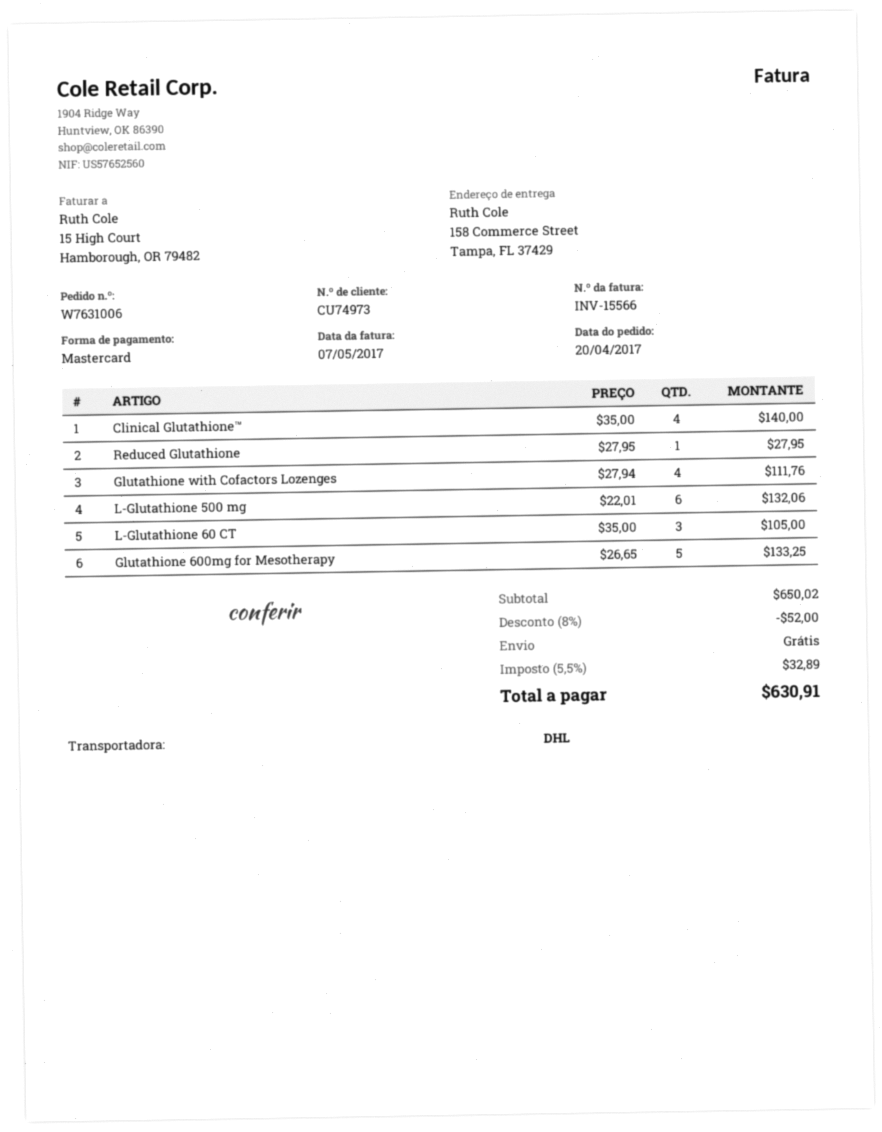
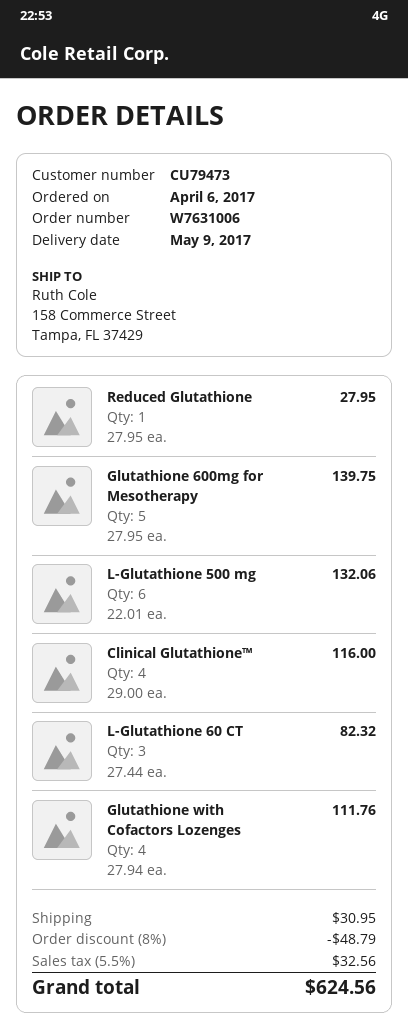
order date: 2017-04-20 -> 2017-04-06
customer number: CU74973 -> CU79473
Clinical Glutathione™: 4 x 35.00 = 140.00 -> 4 x 29.00 = 116.00
L-Glutathione 60 CT: 3 x 35.00 = 105.00 -> 3 x 27.44 = 82.32
Glutathione 600mg for Mesotherapy: 5 x 26.65 = 133.25 -> 5 x 27.95 = 139.75
discount: 8% = 52.00 -> 8% = 48.79
shipping: 0.00 -> 30.95
tax: 5.5% = 32.89 -> 5.5% = 32.56
total: 630.91 -> 624.56

